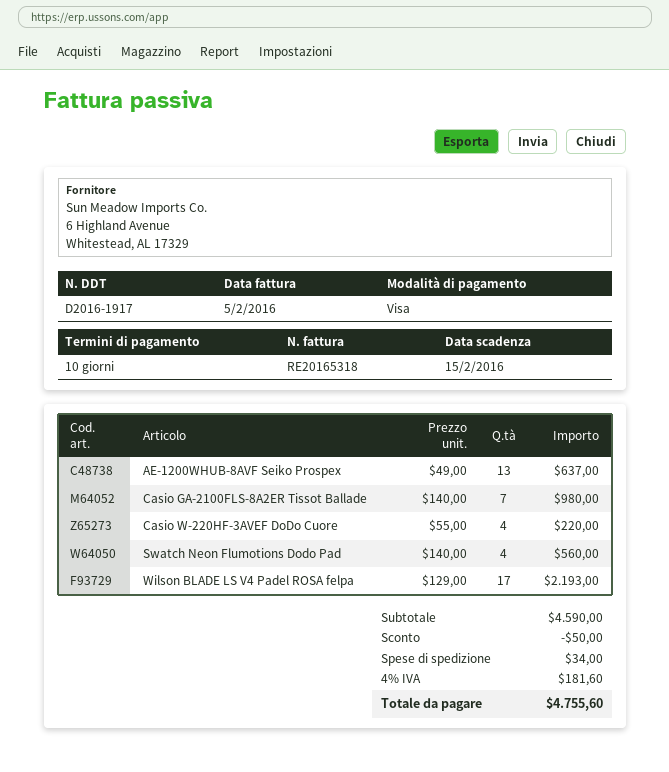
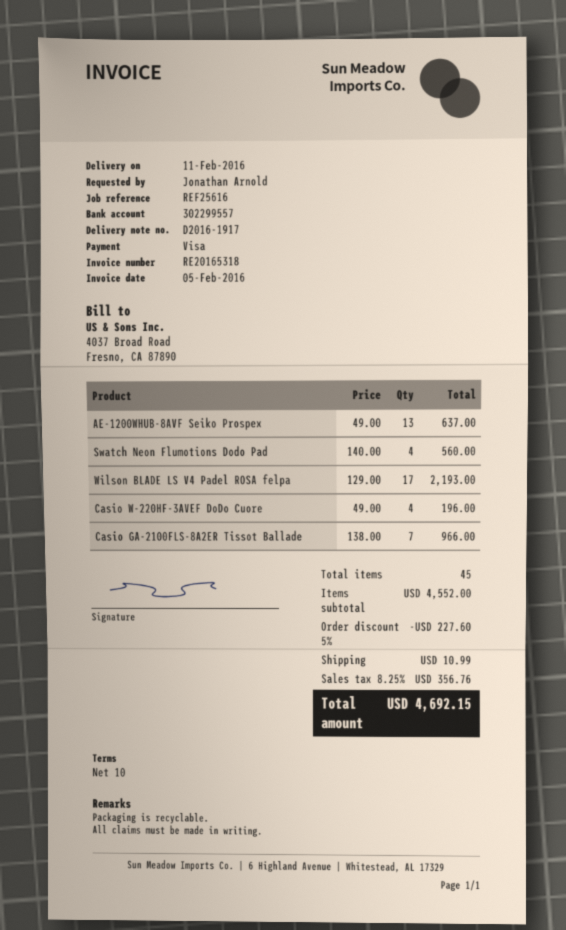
Casio GA-2100FLS-8A2ER Tissot Ballade: 7 x 140.00 = 980.00 -> 7 x 138.00 = 966.00
Casio W-220HF-3AVEF DoDo Cuore: 4 x 55.00 = 220.00 -> 4 x 49.00 = 196.00
subtotal: 4590.00 -> 4552.00
discount: 50.00 -> 227.60
shipping: 34.00 -> 10.99
tax: 4% = 181.60 -> 8.25% = 356.76
total: 4755.60 -> 4692.15

